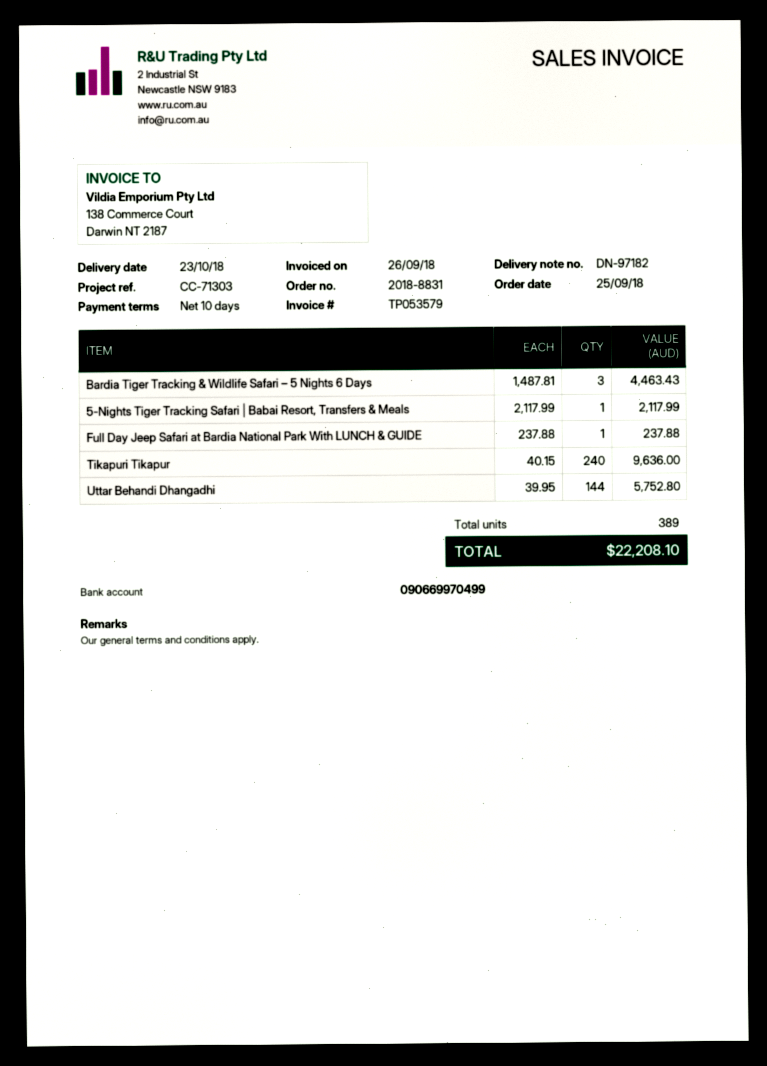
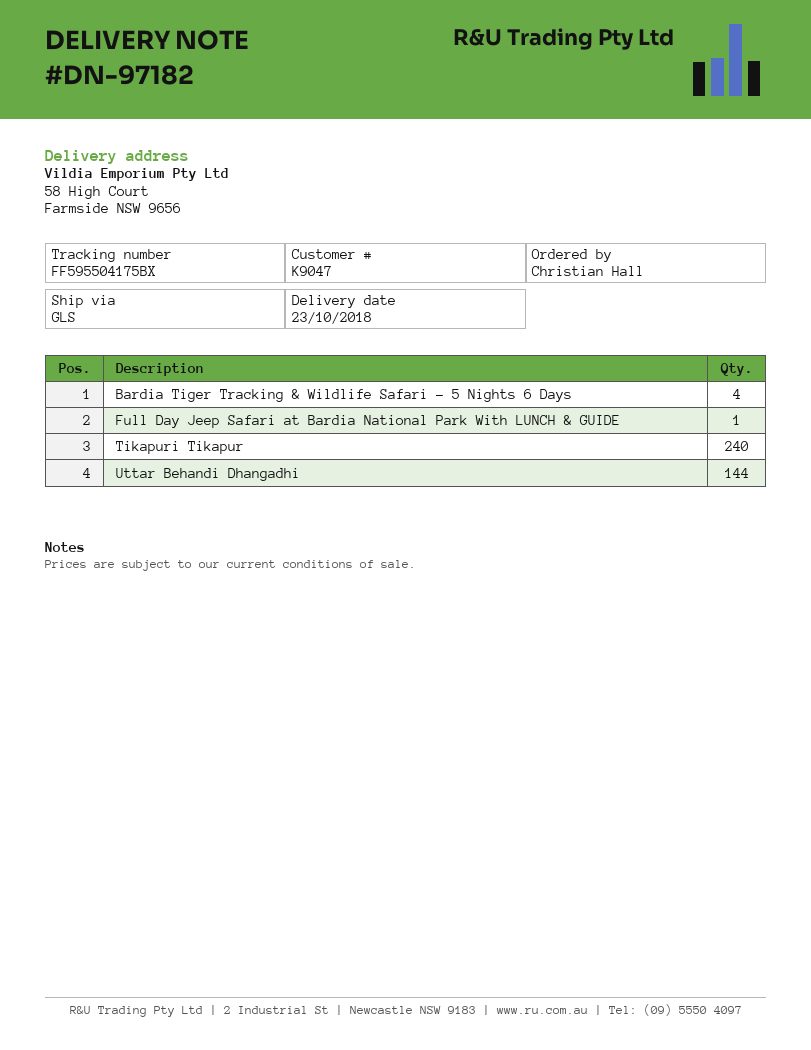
Bardia Tiger Tracking & Wildlife Safari – 5 Nights 6 Days: 3 -> 4
5-Nights Tiger Tracking Safari | Babai Resort, Transfers & Meals: 1 -> none

